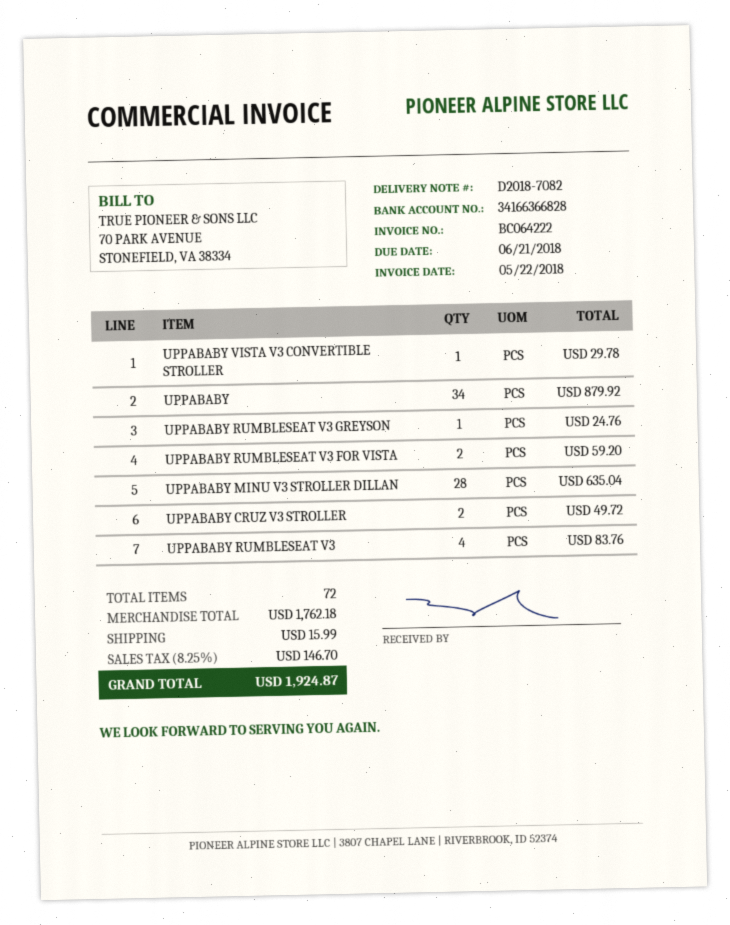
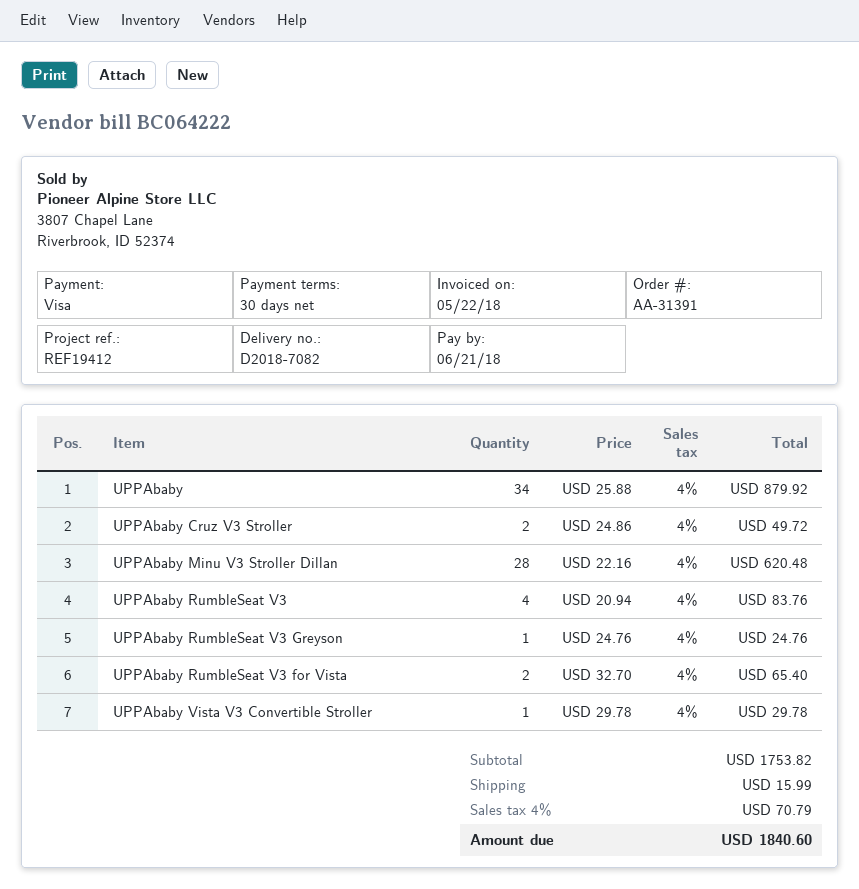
UPPABABY RUMBLESEAT V3 FOR VISTA: 2 for 59.20 -> 2 for 65.40
UPPABABY MINU V3 STROLLER DILLAN: 28 for 635.04 -> 28 for 620.48
subtotal: 1762.18 -> 1753.82
tax: 8.25% = 146.70 -> 4% = 70.79
total: 1924.87 -> 1840.60

